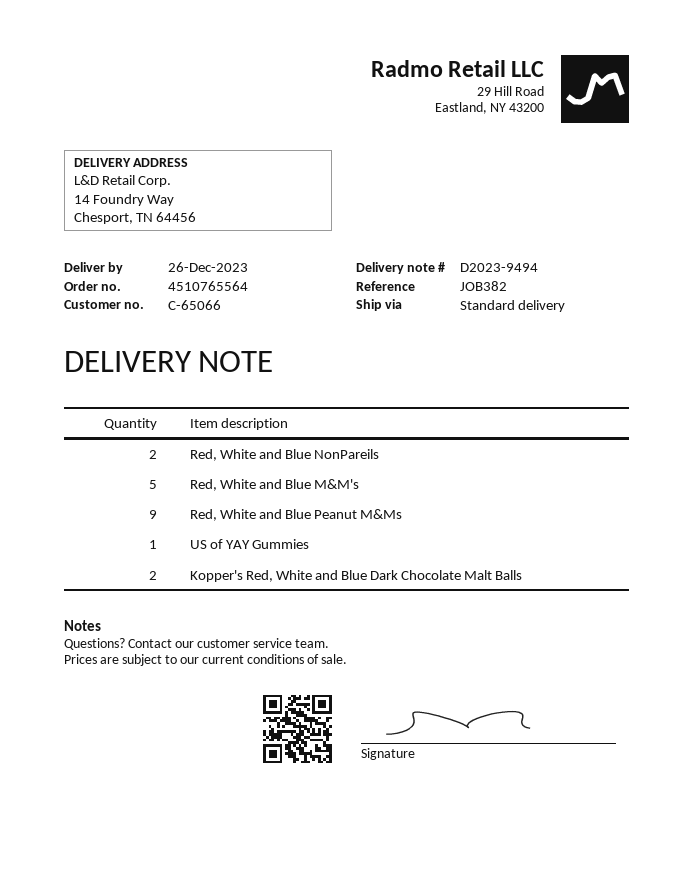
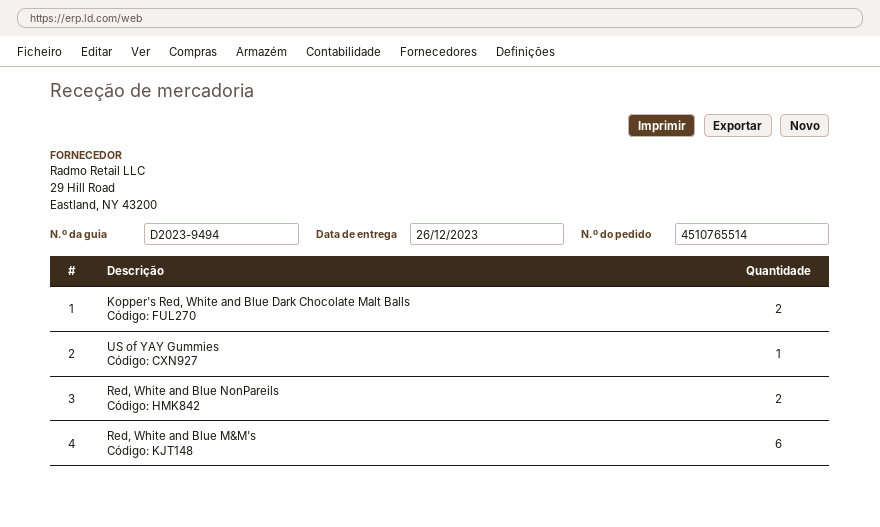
order number: 4510765564 -> 4510765514
Red, White and Blue M&M's: 5 -> 6
Red, White and Blue Peanut M&Ms: 9 -> none

